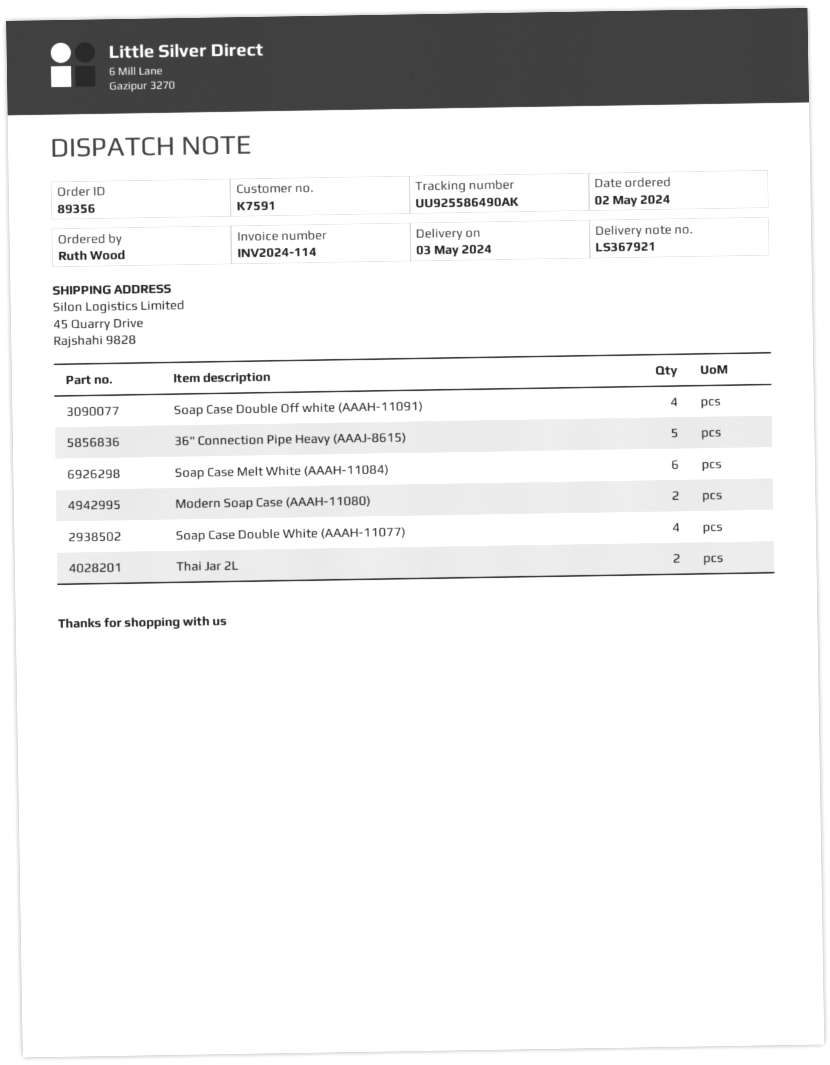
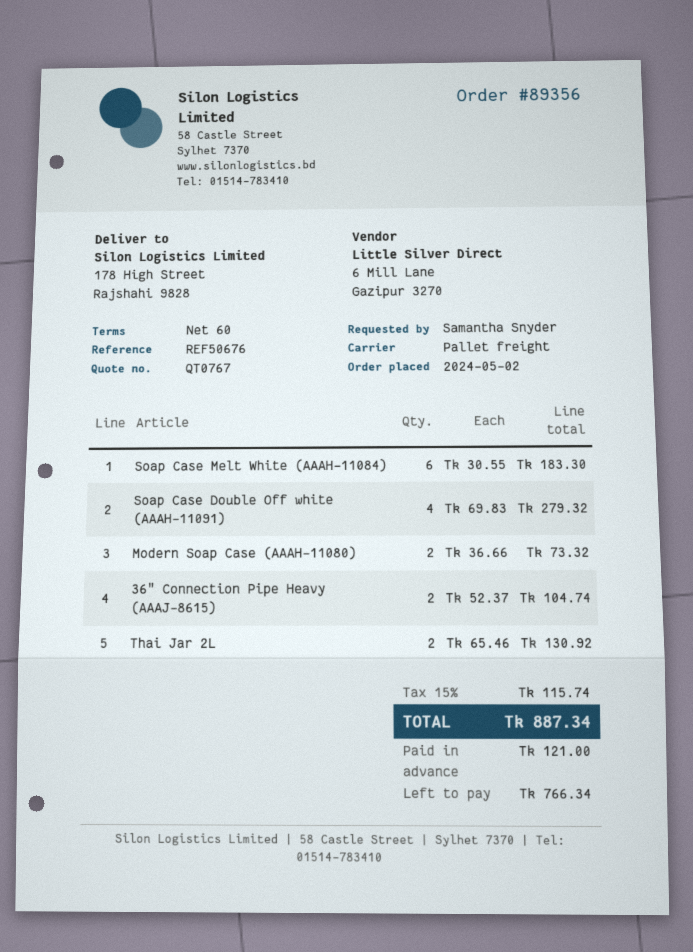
ordered by: Ruth Wood -> Samantha Snyder
ship to: 45 Quarry Drive, Rajshahi 9828 -> 178 High Street, Rajshahi 9828
36" Connection Pipe Heavy (AAAJ-8615): 5 -> 2
Soap Case Double White (AAAH-11077): 4 -> none

